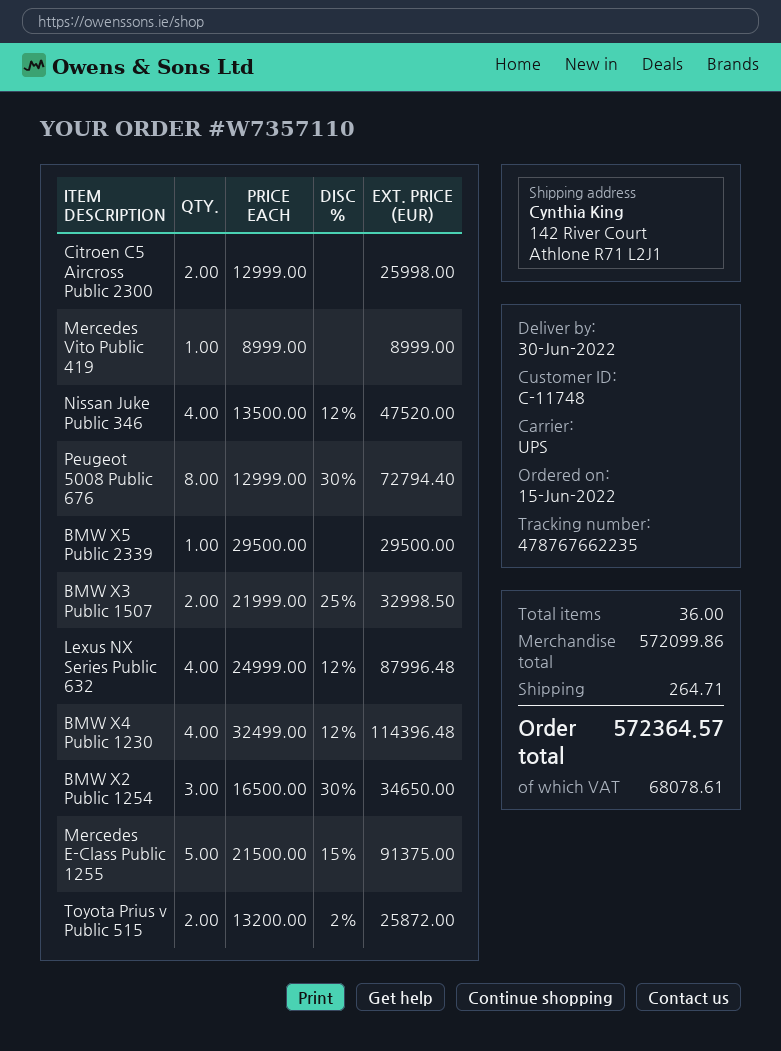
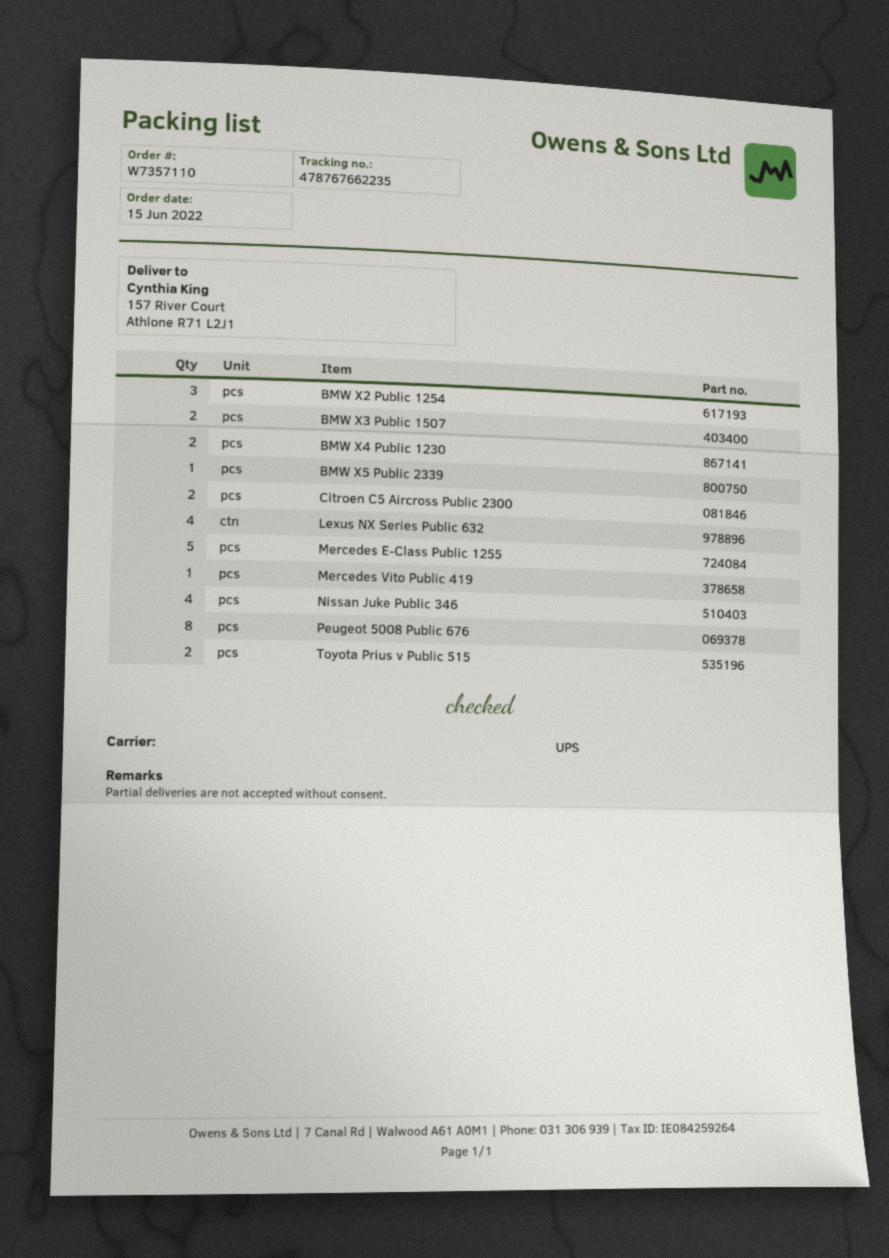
ship to: 142 River Court, Athlone R71 L2J1 -> 157 River Court, Athlone R71 L2J1
BMW X4 Public 1230: 4 -> 2

